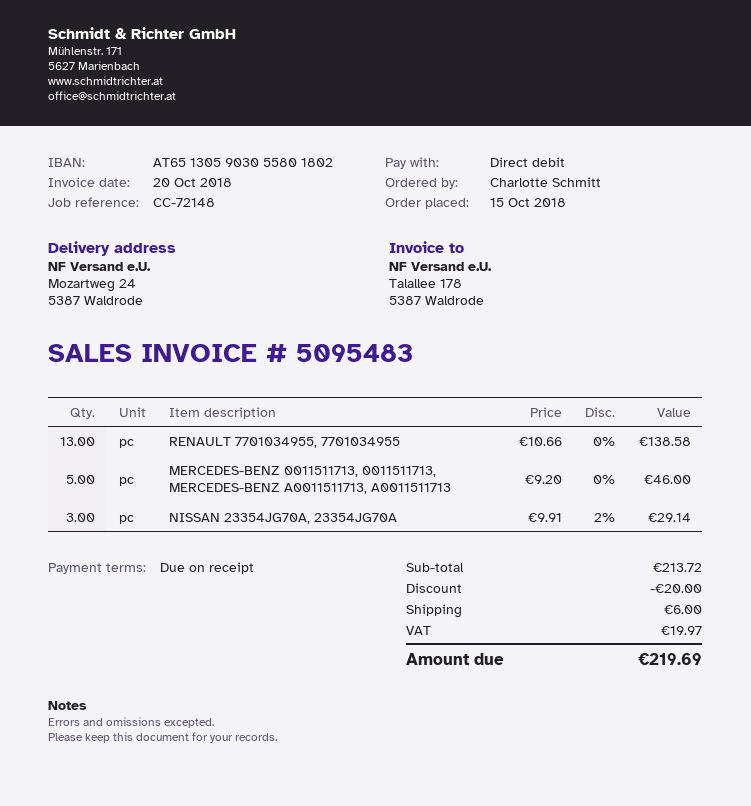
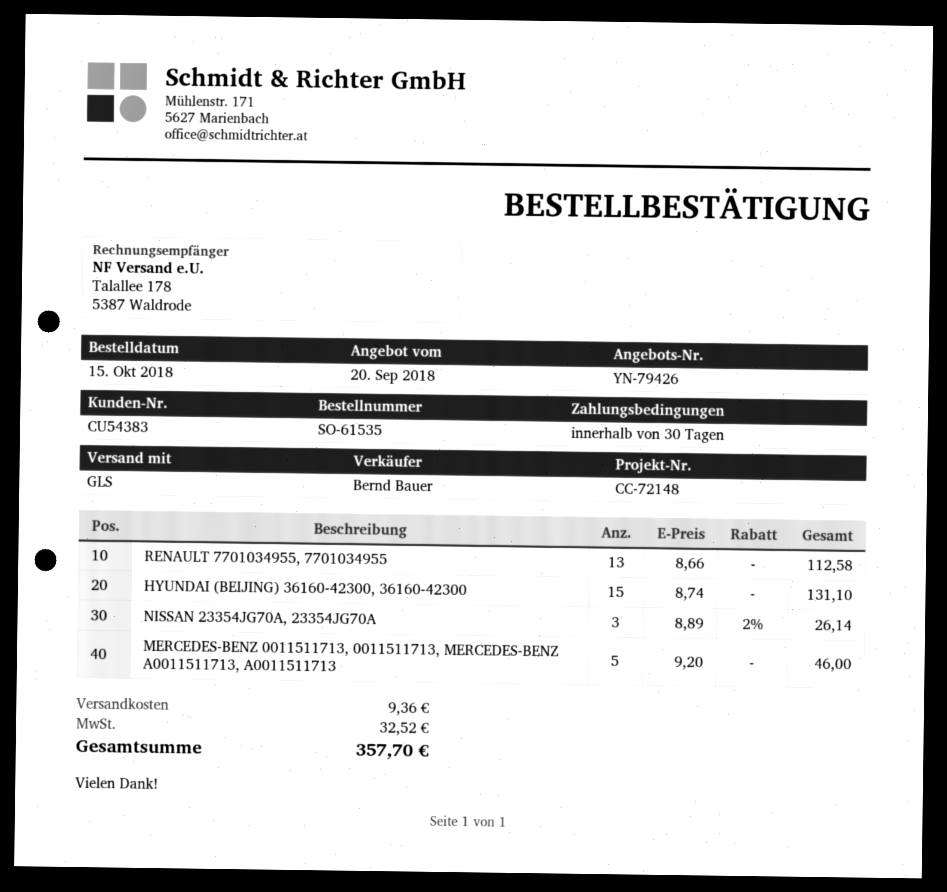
payment terms: on receipt -> 30 days
RENAULT 7701034955, 7701034955: 13 x 10.66 = 138.58 -> 13 x 8.66 = 112.58
NISSAN 23354JG70A, 23354JG70A: 3 x 9.91 - 2% = 29.14 -> 3 x 8.89 - 2% = 26.14
HYUNDAI (BEIJING) 36160-42300, 36160-42300: none -> 15 x 8.74 = 131.10
discount: 20.00 -> none
shipping: 6.00 -> 9.36
tax: 19.97 -> 32.52
total: 219.69 -> 357.70

